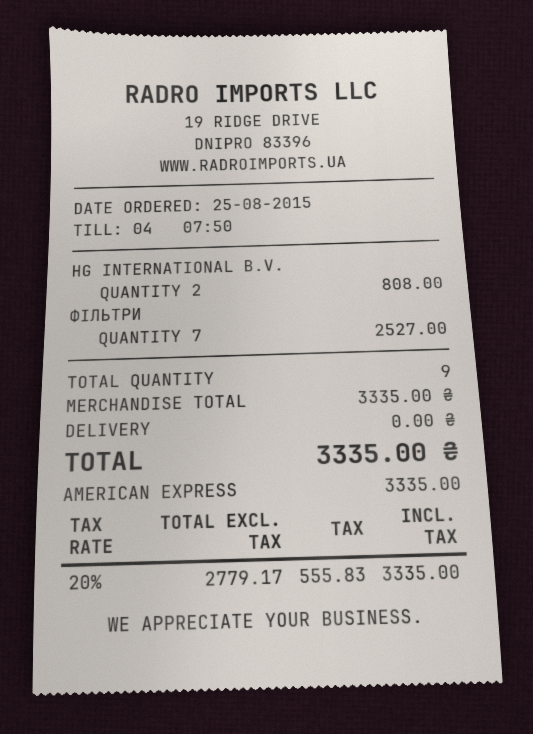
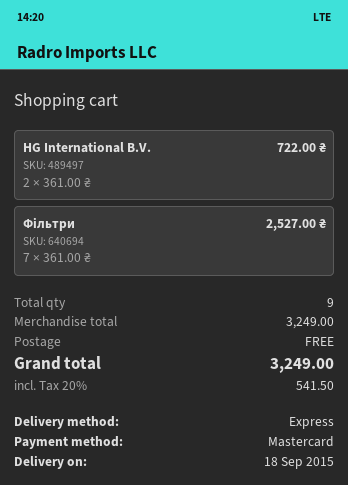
payment method: American Express -> Mastercard
HG INTERNATIONAL B.V.: 2 for 808.00 -> 2 for 722.00
subtotal: 3335.00 -> 3249.00
tax: 20% = 555.83 -> 20% = 541.50
total: 3335.00 -> 3249.00

